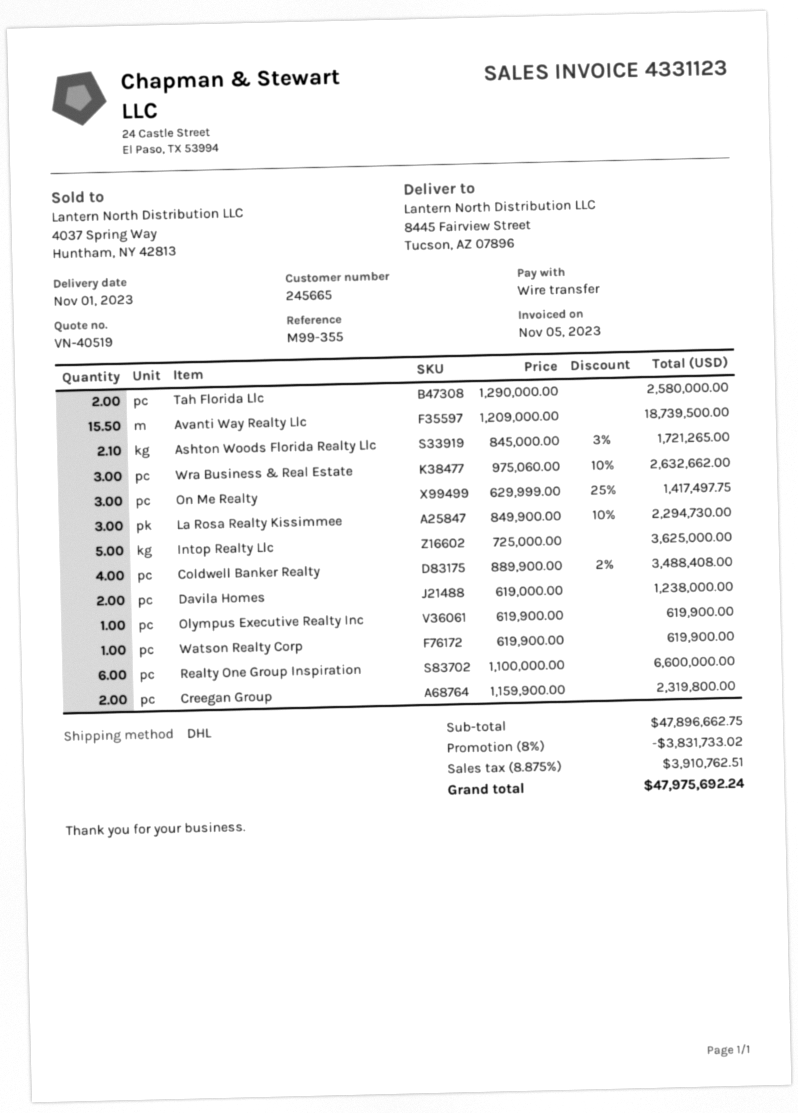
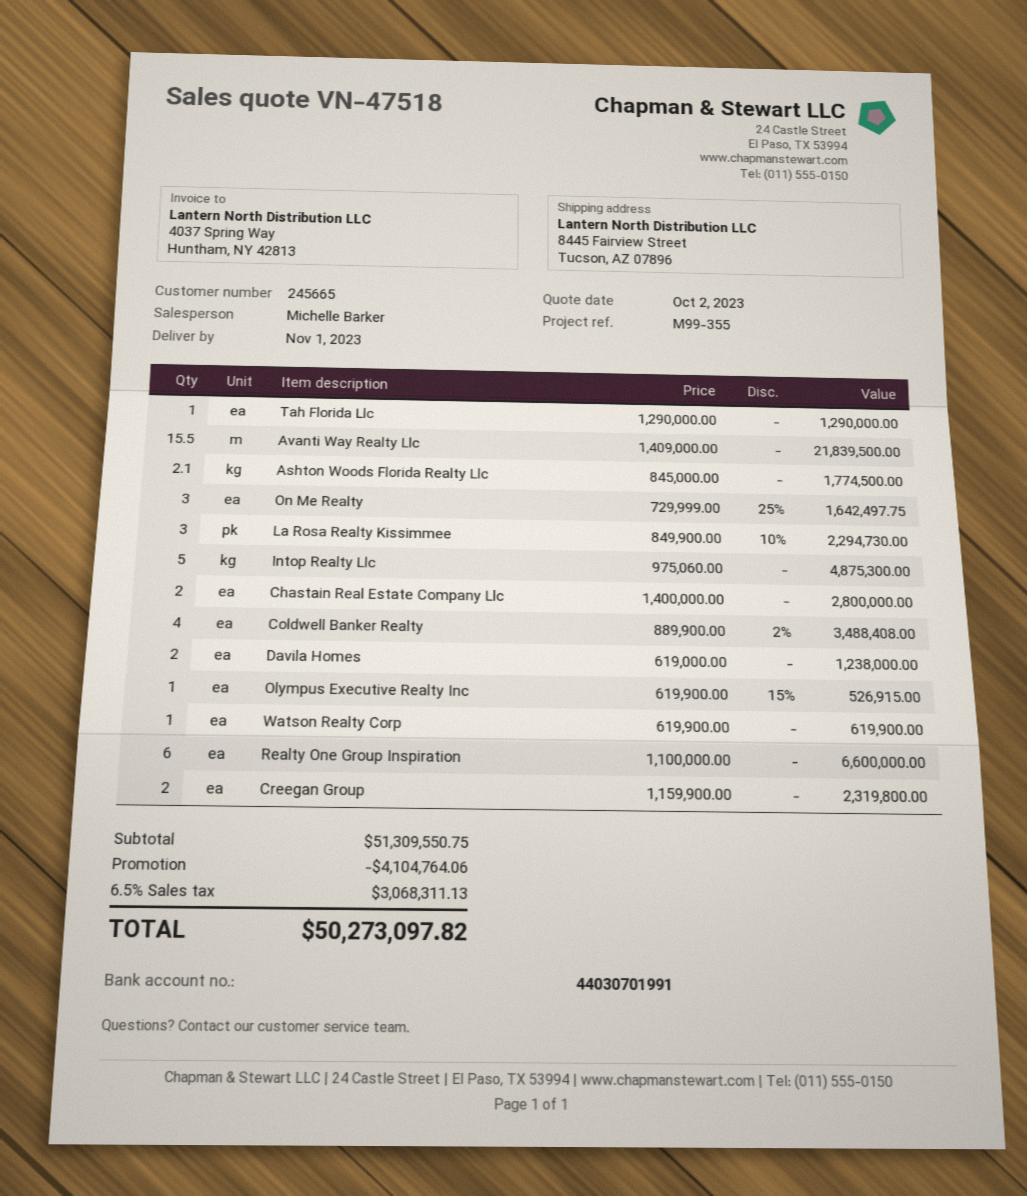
quote number: VN-40519 -> VN-47518
Tah Florida Llc: 2 x 1290000.00 = 2580000.00 -> 1 x 1290000.00 = 1290000.00
Avanti Way Realty Llc: 15.5 x 1209000.00 = 18739500.00 -> 15.5 x 1409000.00 = 21839500.00
Ashton Woods Florida Realty Llc: 2.1 x 845000.00 - 3% = 1721265.00 -> 2.1 x 845000.00 = 1774500.00
Wra Business & Real Estate: 3 x 975060.00 - 10% = 2632662.00 -> none
On Me Realty: 3 x 629999.00 - 25% = 1417497.75 -> 3 x 729999.00 - 25% = 1642497.75
Intop Realty Llc: 5 x 725000.00 = 3625000.00 -> 5 x 975060.00 = 4875300.00
Olympus Executive Realty Inc: 1 x 619900.00 = 619900.00 -> 1 x 619900.00 - 15% = 526915.00
Chastain Real Estate Company Llc: none -> 2 x 1400000.00 = 2800000.00
subtotal: 47896662.75 -> 51309550.75
discount: 3831733.02 -> 4104764.06
tax: 8.875% = 3910762.51 -> 6.5% = 3068311.13
total: 47975692.24 -> 50273097.82

